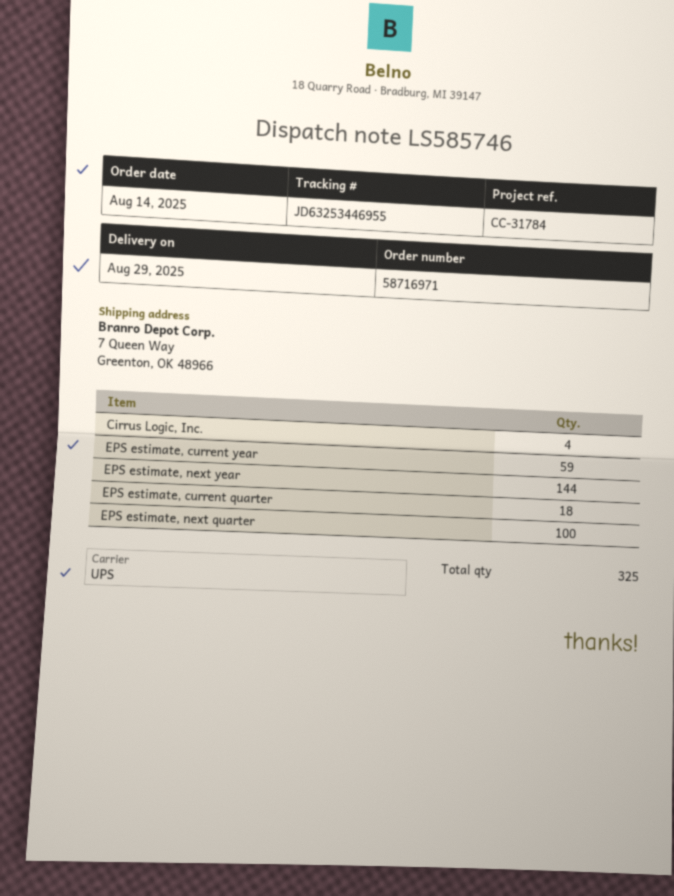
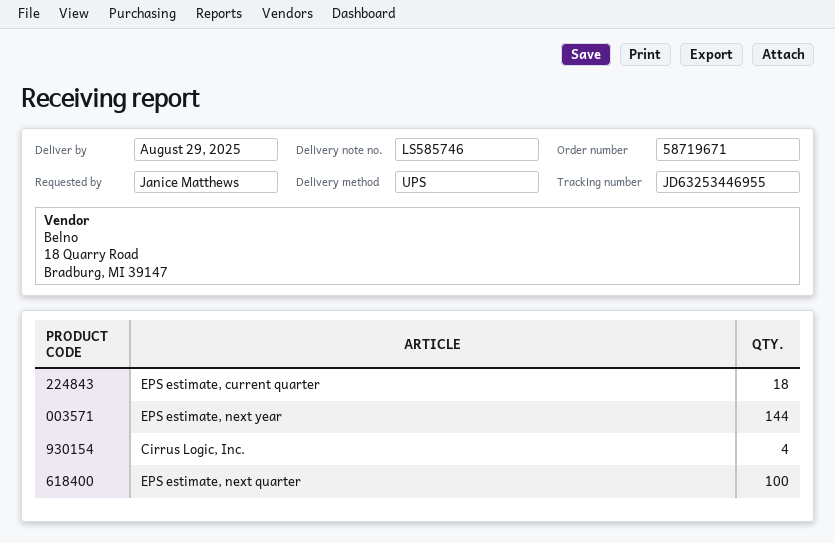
order number: 58716971 -> 58719671
EPS estimate, current year: 59 -> none

